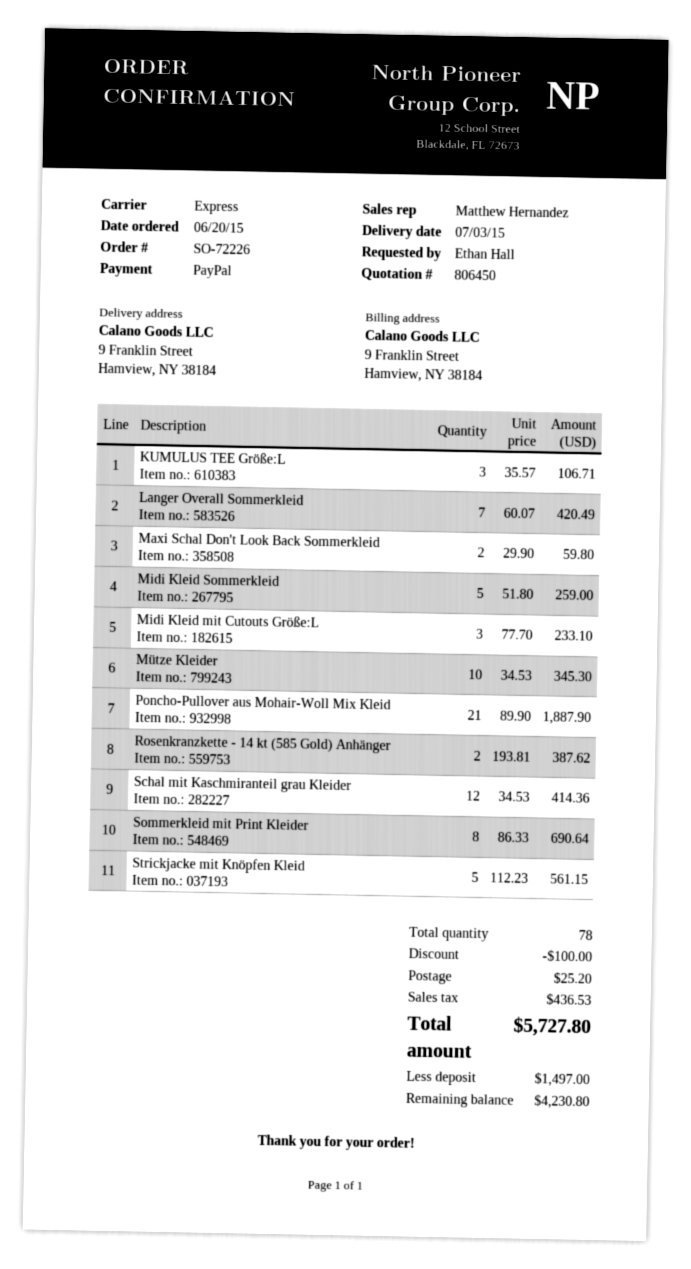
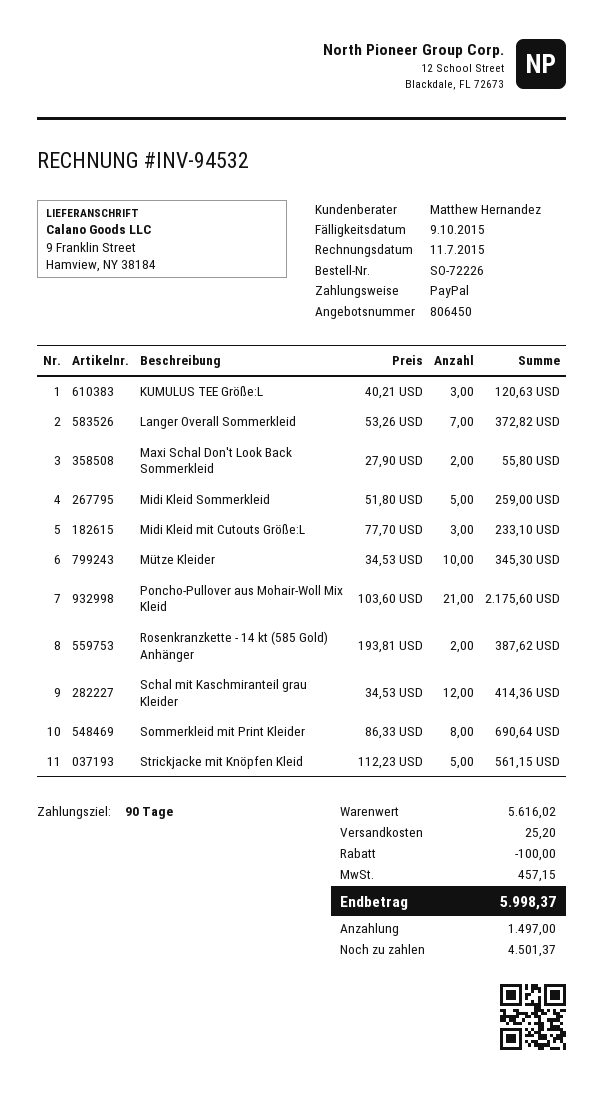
KUMULUS TEE Größe:L: 3 x 35.57 = 106.71 -> 3 x 40.21 = 120.63
Langer Overall Sommerkleid: 7 x 60.07 = 420.49 -> 7 x 53.26 = 372.82
Maxi Schal Don't Look Back Sommerkleid: 2 x 29.90 = 59.80 -> 2 x 27.90 = 55.80
Poncho-Pullover aus Mohair-Woll Mix Kleid: 21 x 89.90 = 1887.90 -> 21 x 103.60 = 2175.60
tax: 436.53 -> 457.15
total: 5727.80 -> 5998.37
balance: 4230.80 -> 4501.37

